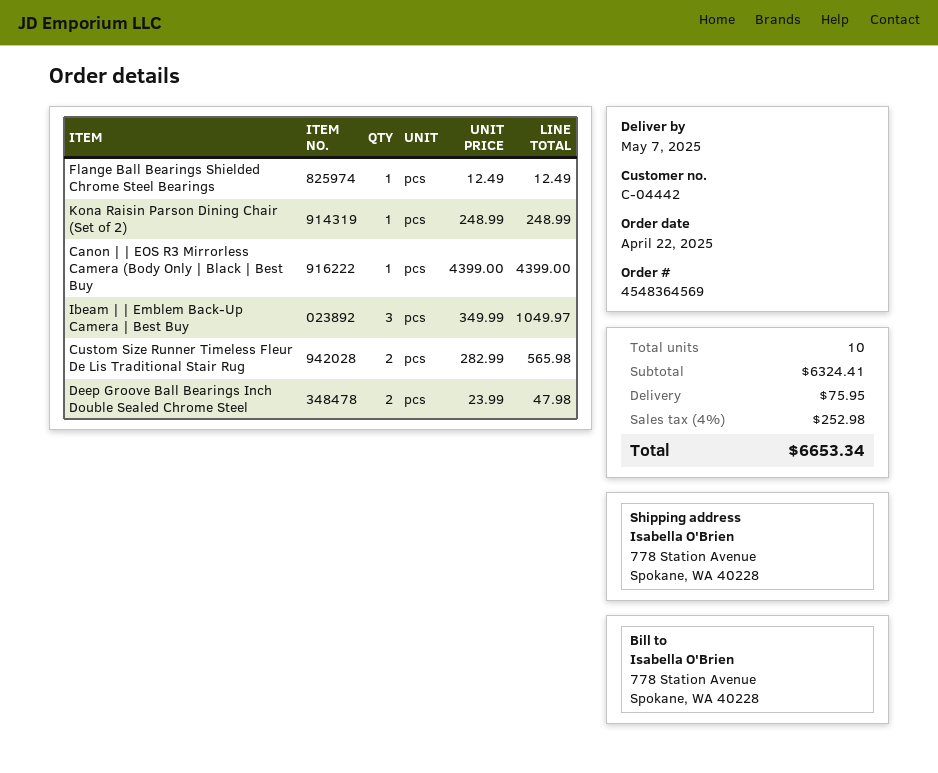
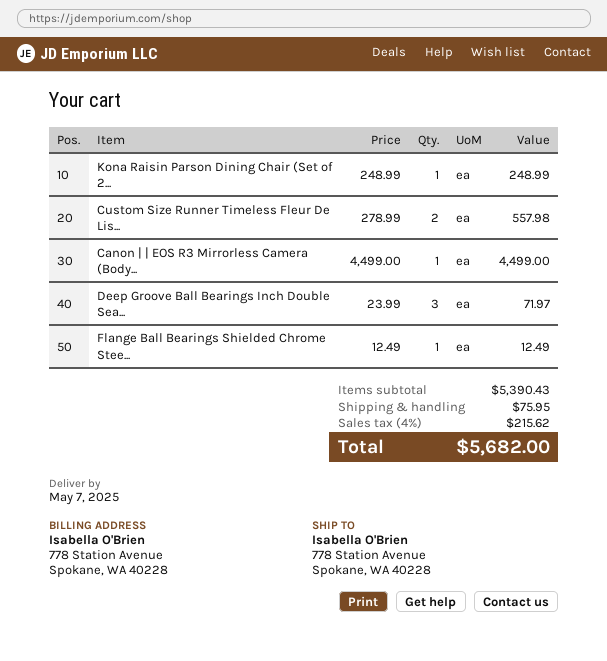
Canon | | EOS R3 Mirrorless Camera (Body Only | Black | Best Buy: 1 x 4399.00 = 4399.00 -> 1 x 4499.00 = 4499.00
Ibeam | | Emblem Back-Up Camera | Best Buy: 3 x 349.99 = 1049.97 -> none
Custom Size Runner Timeless Fleur De Lis Traditional Stair Rug: 2 x 282.99 = 565.98 -> 2 x 278.99 = 557.98
Deep Groove Ball Bearings Inch Double Sealed Chrome Steel: 2 x 23.99 = 47.98 -> 3 x 23.99 = 71.97
subtotal: 6324.41 -> 5390.43
tax: 4% = 252.98 -> 4% = 215.62
total: 6653.34 -> 5682.00

